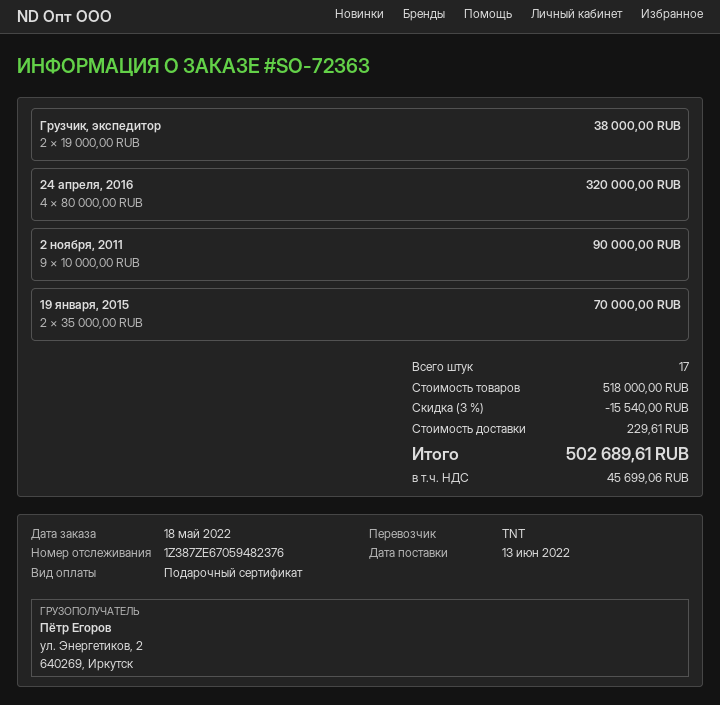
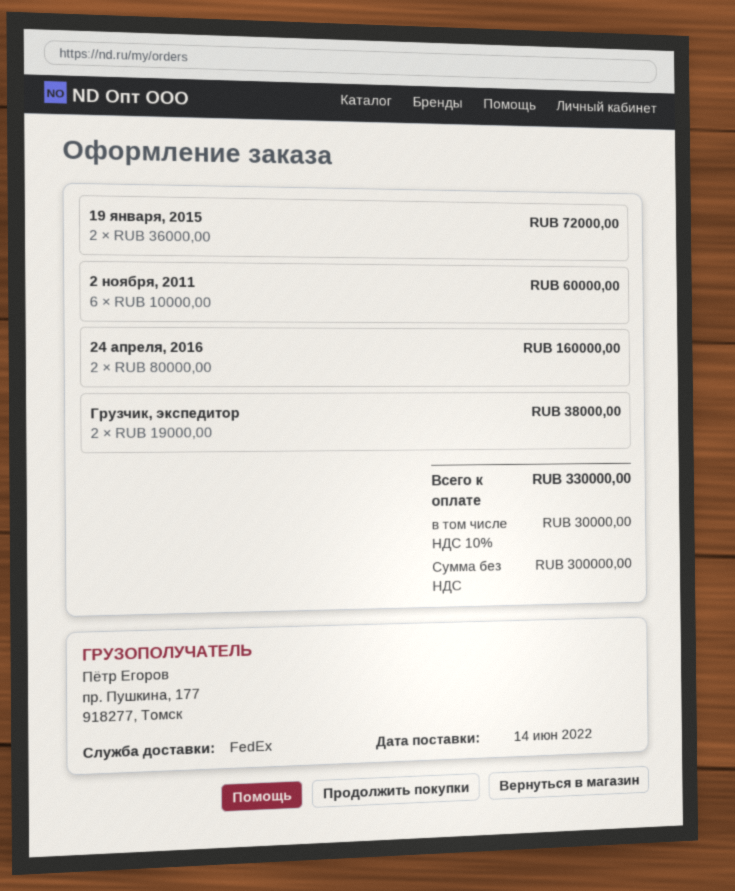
delivery date: 2022-06-13 -> 2022-06-14
shipping method: TNT -> FedEx
ship to: ул. Энергетиков, 2, 640269, Иркутск -> пр. Пушкина, 177, 918277, Томск
24 апреля, 2016: 4 x 80000.00 = 320000.00 -> 2 x 80000.00 = 160000.00
2 ноября, 2011: 9 x 10000.00 = 90000.00 -> 6 x 10000.00 = 60000.00
19 января, 2015: 2 x 35000.00 = 70000.00 -> 2 x 36000.00 = 72000.00
discount: 3% = 15540.00 -> none
shipping: 229.61 -> none
tax: 45699.06 -> 30000.00
total: 502689.61 -> 330000.00

